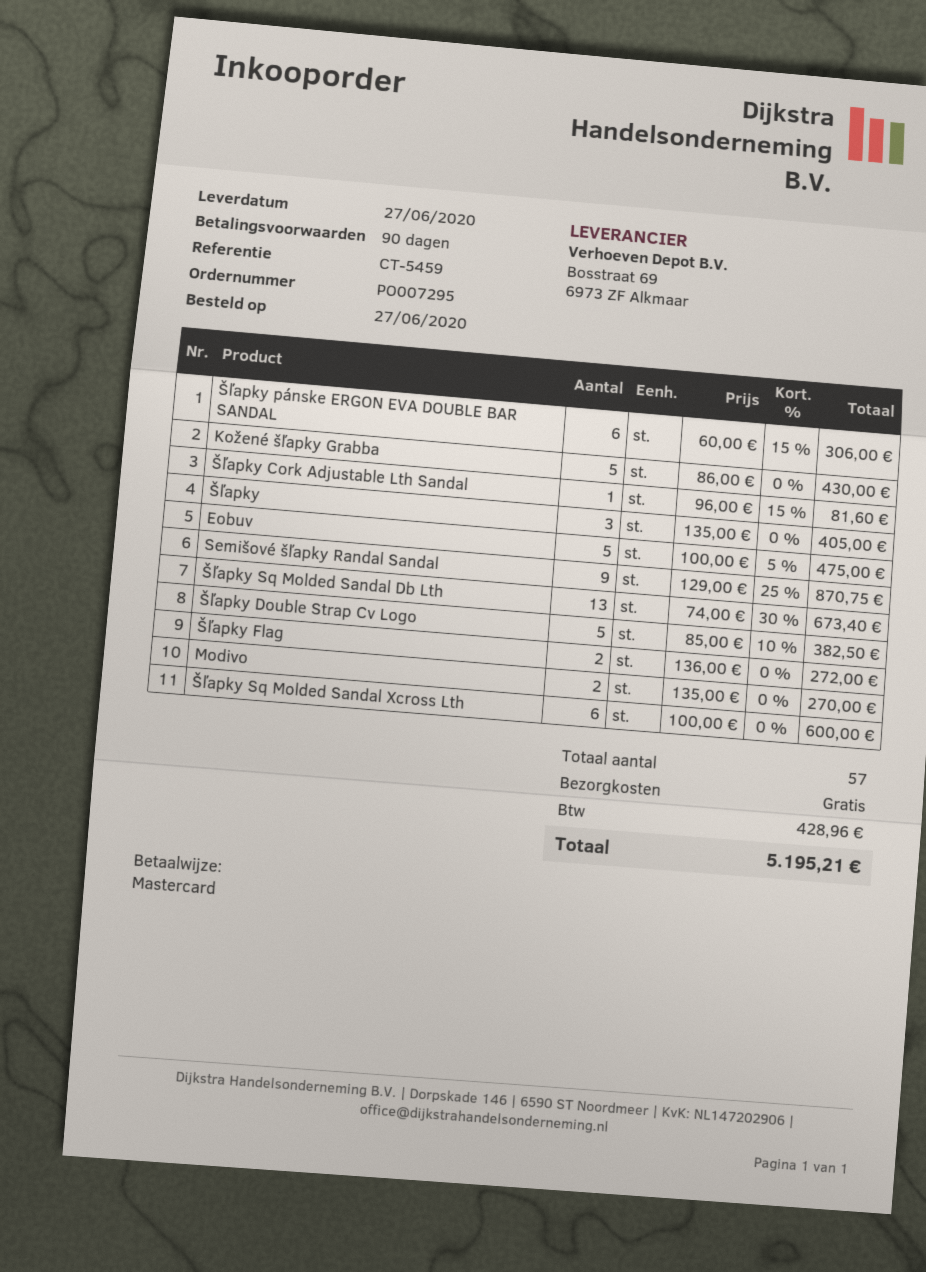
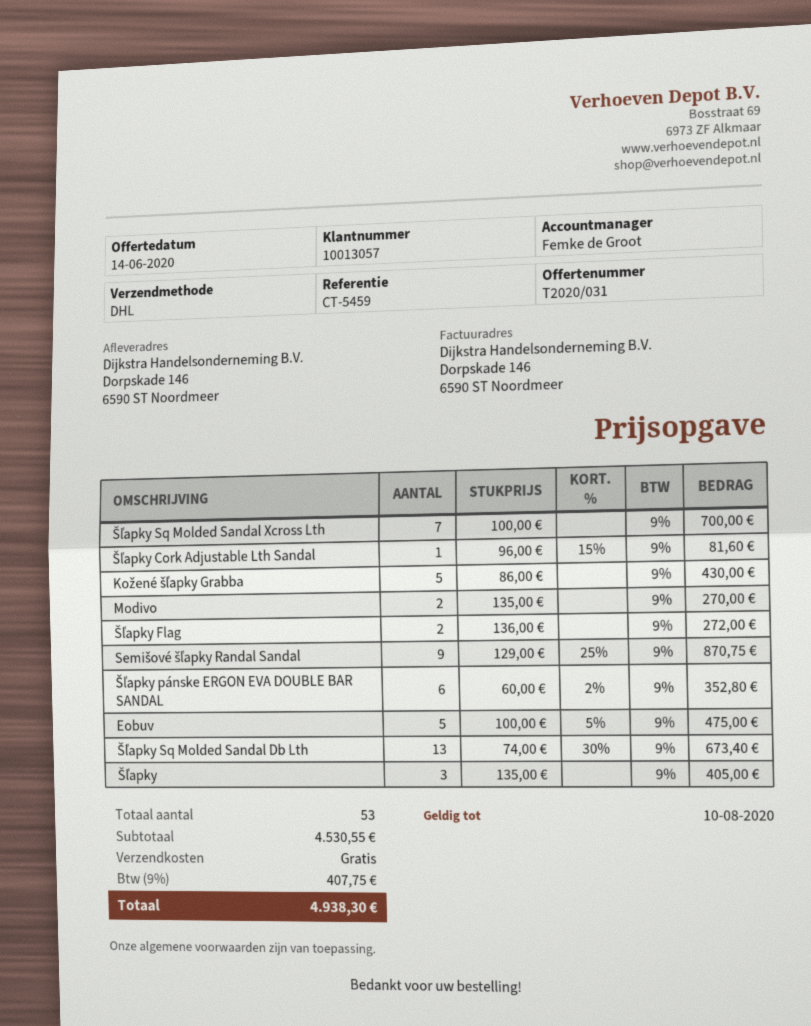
Šľapky pánske ERGON EVA DOUBLE BAR SANDAL: 6 x 60.00 - 15% = 306.00 -> 6 x 60.00 - 2% = 352.80
Šľapky Double Strap Cv Logo: 5 x 85.00 - 10% = 382.50 -> none
Šľapky Sq Molded Sandal Xcross Lth: 6 x 100.00 = 600.00 -> 7 x 100.00 = 700.00
total quantity: 57 -> 53
tax: 428.96 -> 407.75
total: 5195.21 -> 4938.30

